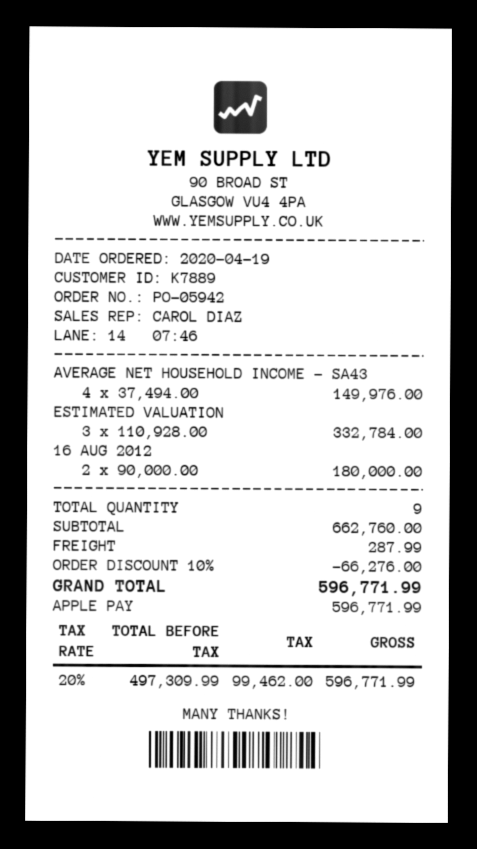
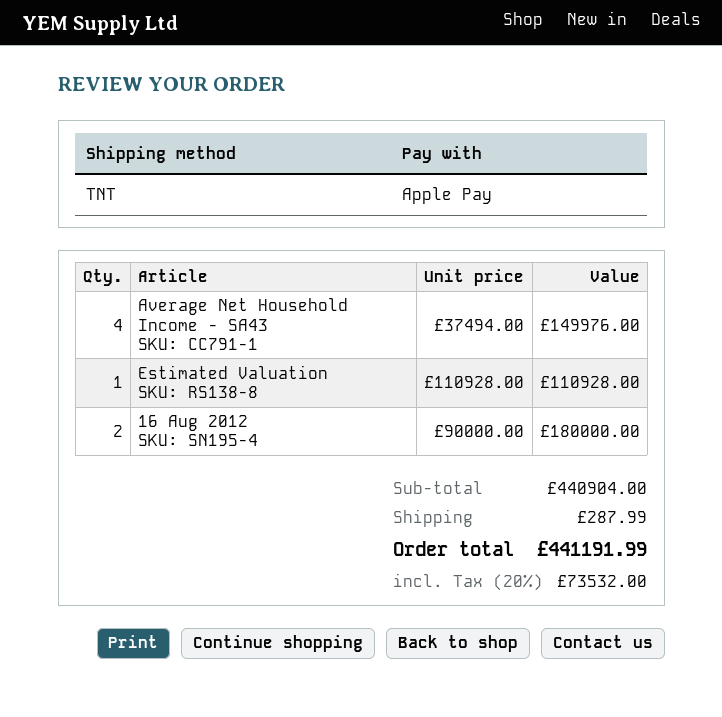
ESTIMATED VALUATION: 3 x 110928.00 = 332784.00 -> 1 x 110928.00 = 110928.00
subtotal: 662760.00 -> 440904.00
discount: 10% = 66276.00 -> none
tax: 20% = 99462.00 -> 20% = 73532.00
total: 596771.99 -> 441191.99

